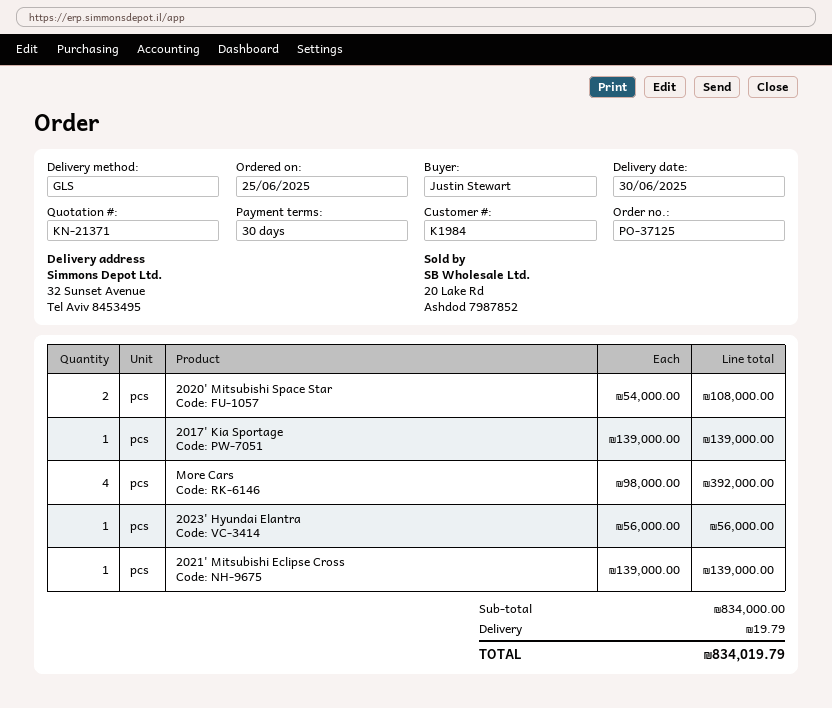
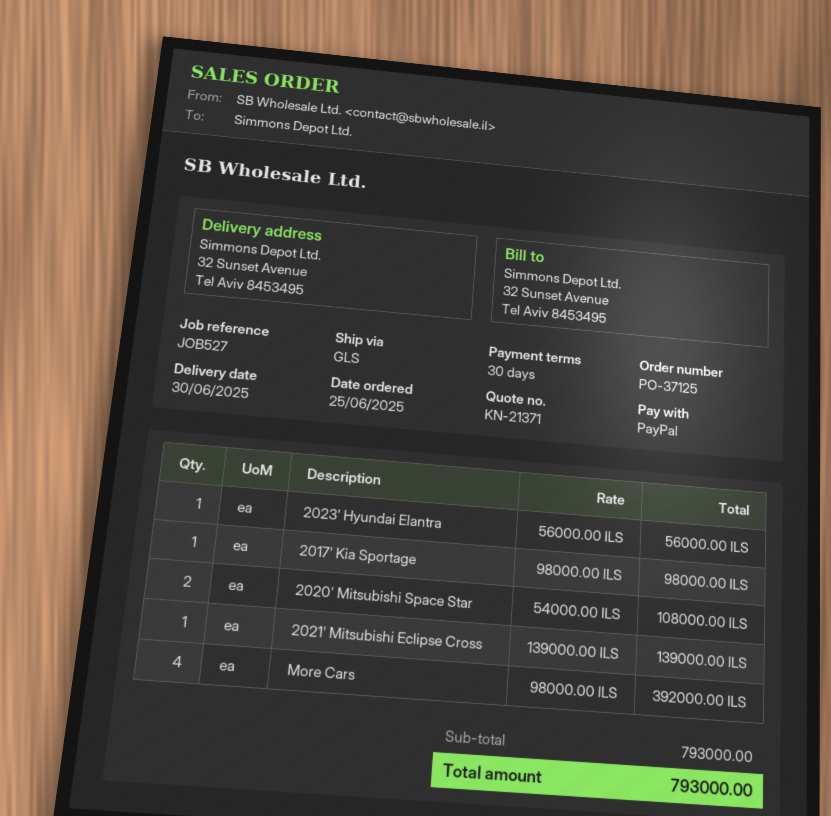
2017' Kia Sportage: 1 x 139000.00 = 139000.00 -> 1 x 98000.00 = 98000.00
subtotal: 834000.00 -> 793000.00
shipping: 19.79 -> none
total: 834019.79 -> 793000.00

